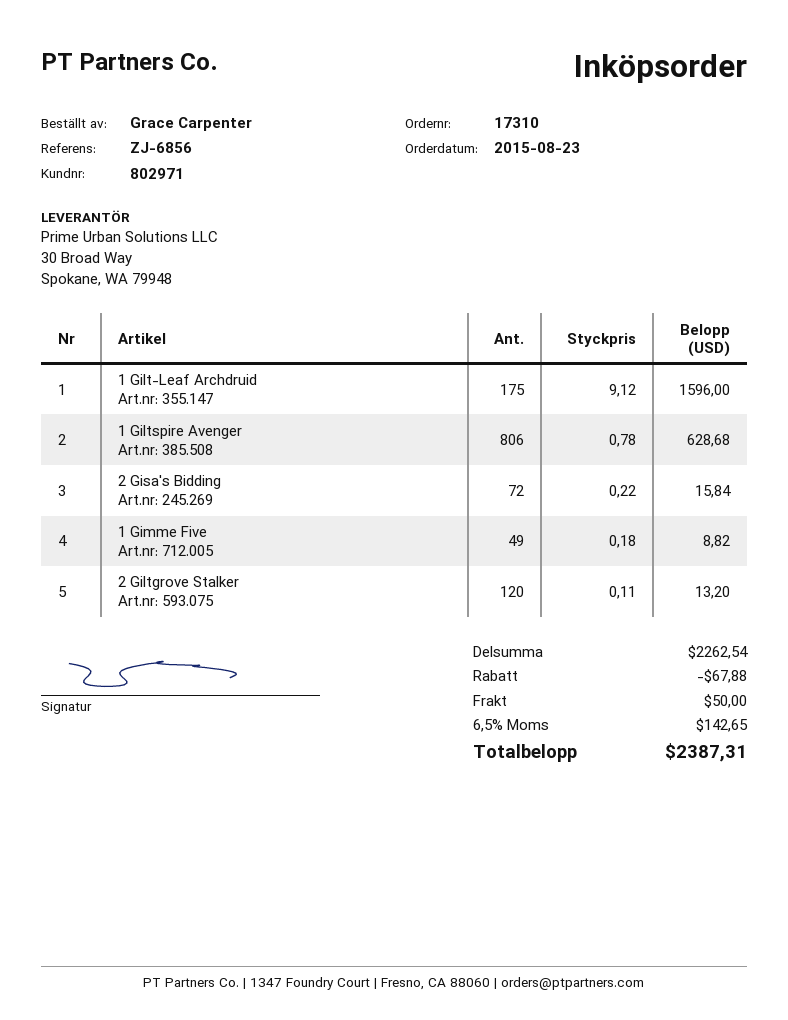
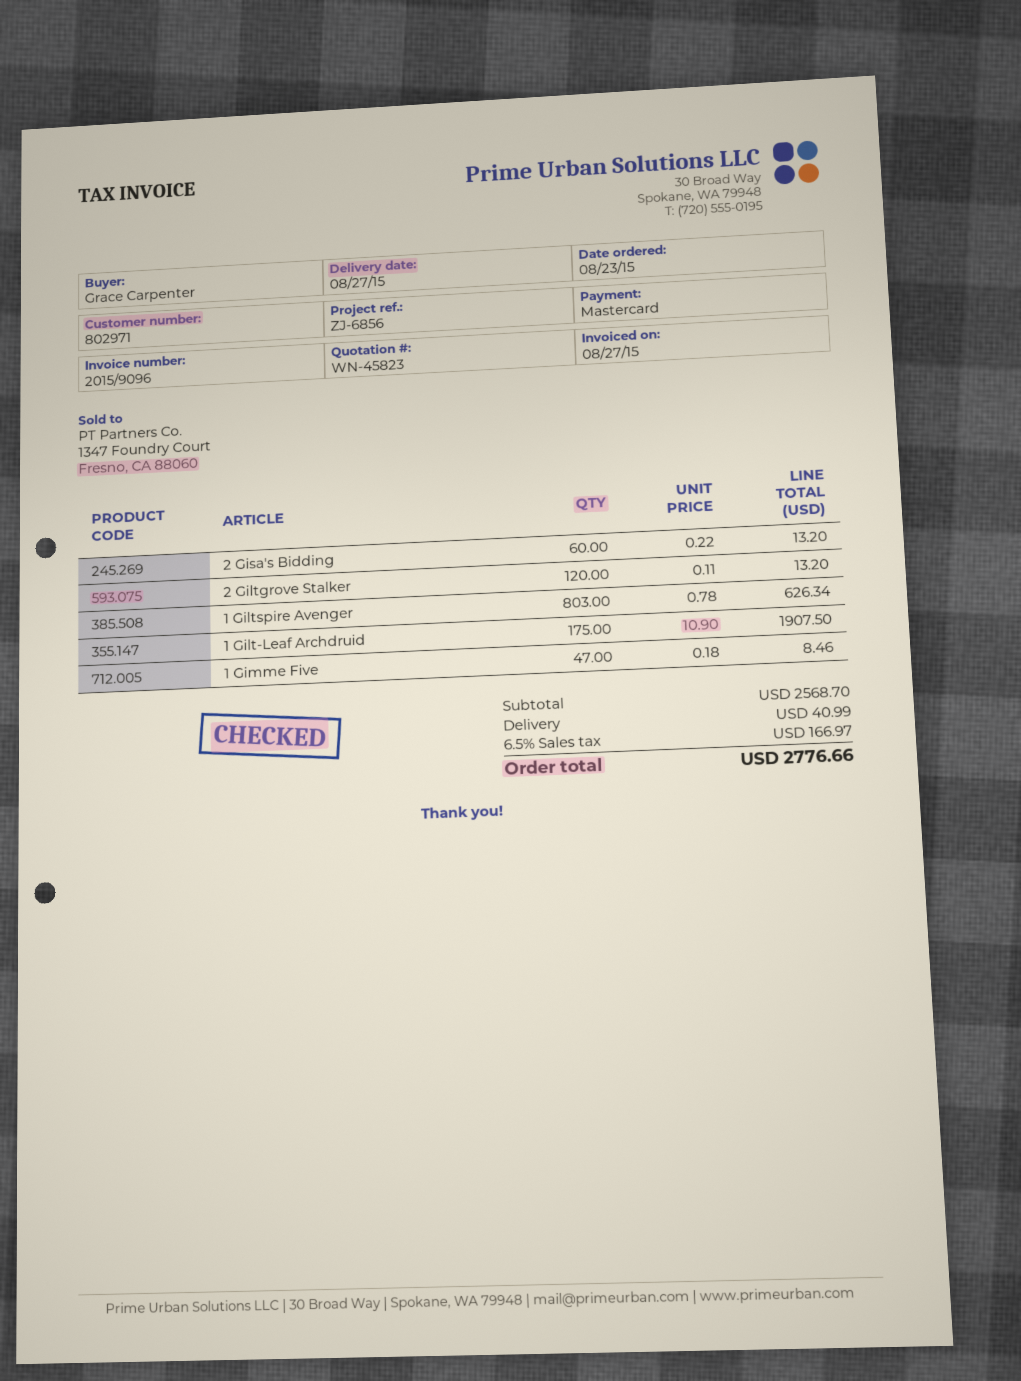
1 Gilt-Leaf Archdruid: 175 x 9.12 = 1596.00 -> 175 x 10.90 = 1907.50
1 Giltspire Avenger: 806 x 0.78 = 628.68 -> 803 x 0.78 = 626.34
2 Gisa's Bidding: 72 x 0.22 = 15.84 -> 60 x 0.22 = 13.20
1 Gimme Five: 49 x 0.18 = 8.82 -> 47 x 0.18 = 8.46
subtotal: 2262.54 -> 2568.70
discount: 67.88 -> none
shipping: 50.00 -> 40.99
tax: 6.5% = 142.65 -> 6.5% = 166.97
total: 2387.31 -> 2776.66

